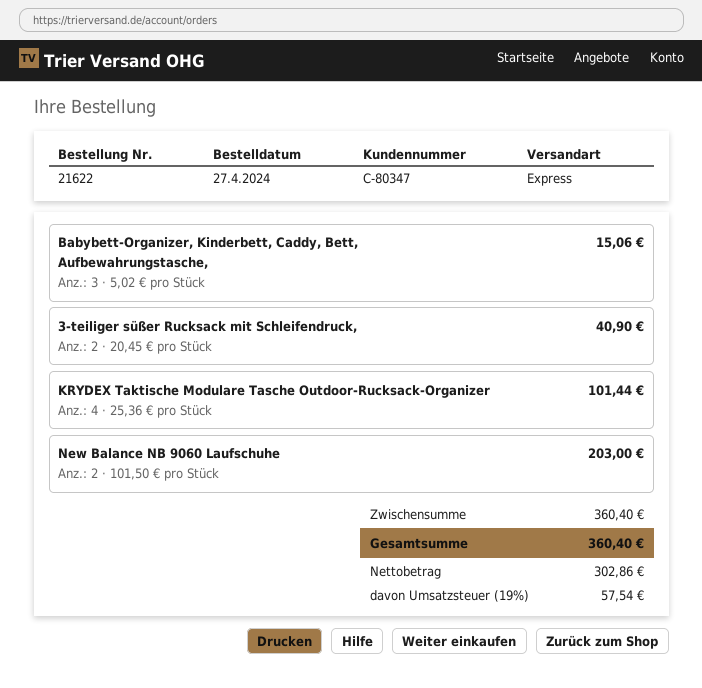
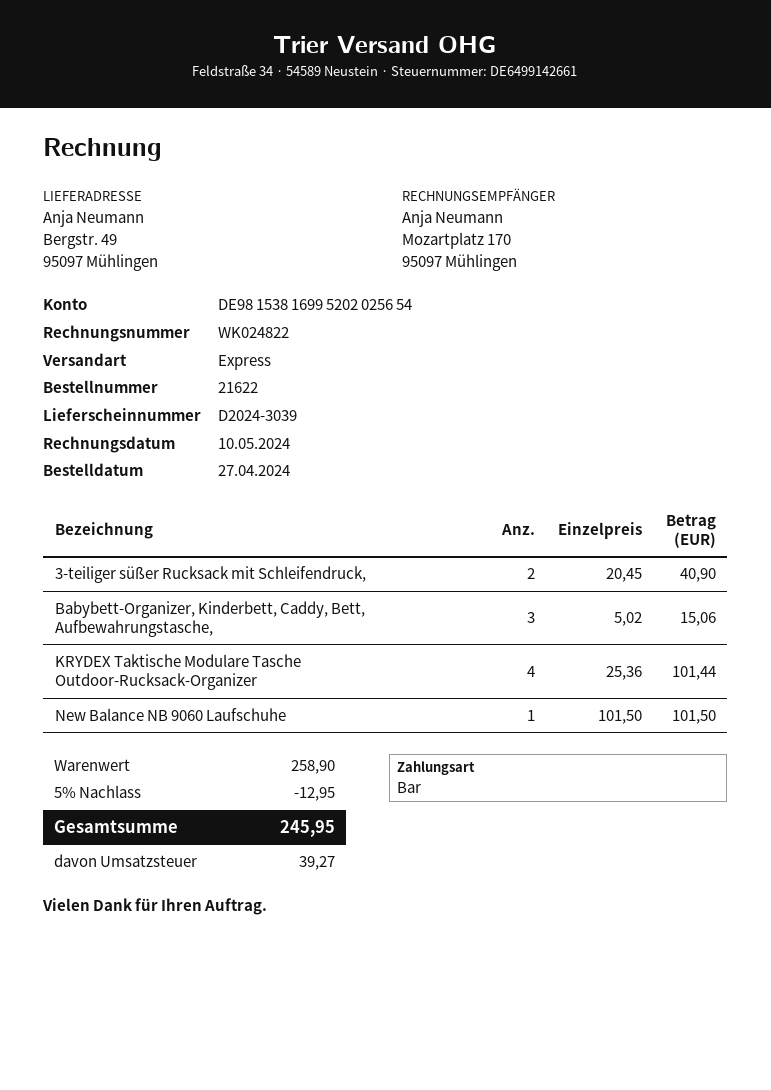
New Balance NB 9060 Laufschuhe: 2 x 101.50 = 203.00 -> 1 x 101.50 = 101.50
subtotal: 360.40 -> 258.90
discount: none -> 5% = 12.95
tax: 57.54 -> 39.27
total: 360.40 -> 245.95

